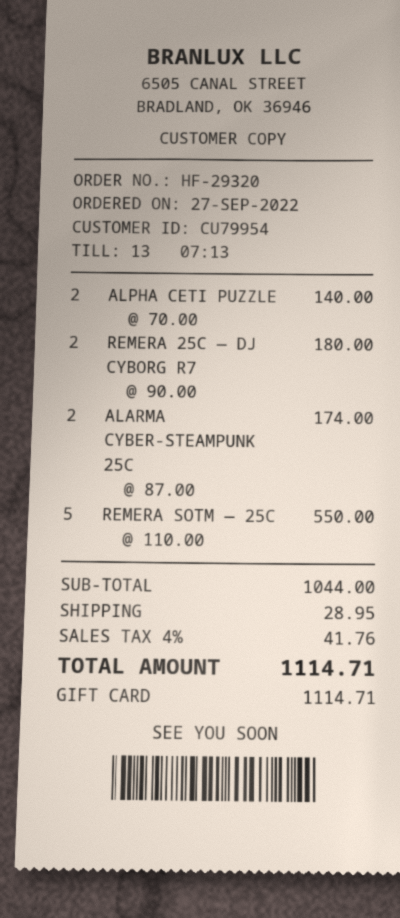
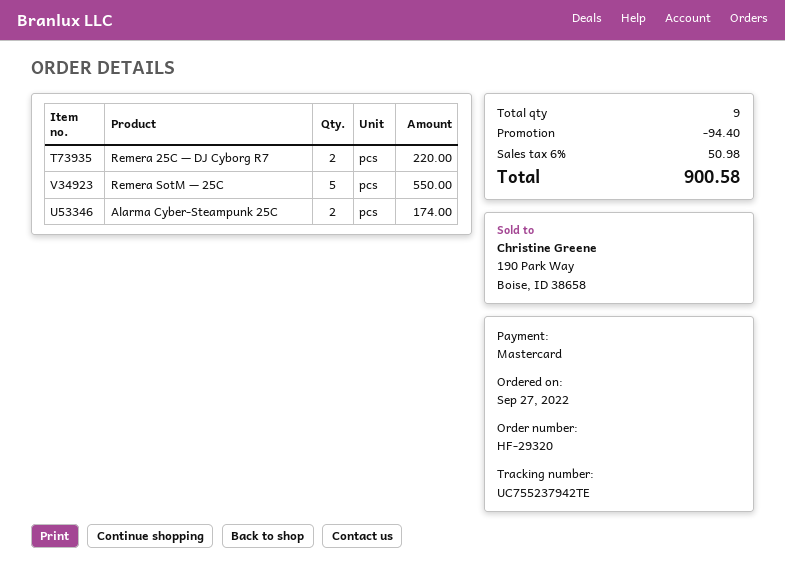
payment method: gift card -> Mastercard
ALPHA CETI PUZZLE: 2 for 140.00 -> none
REMERA 25C — DJ CYBORG R7: 2 for 180.00 -> 2 for 220.00
discount: none -> 94.40
shipping: 28.95 -> none
tax: 4% = 41.76 -> 6% = 50.98
total: 1114.71 -> 900.58

